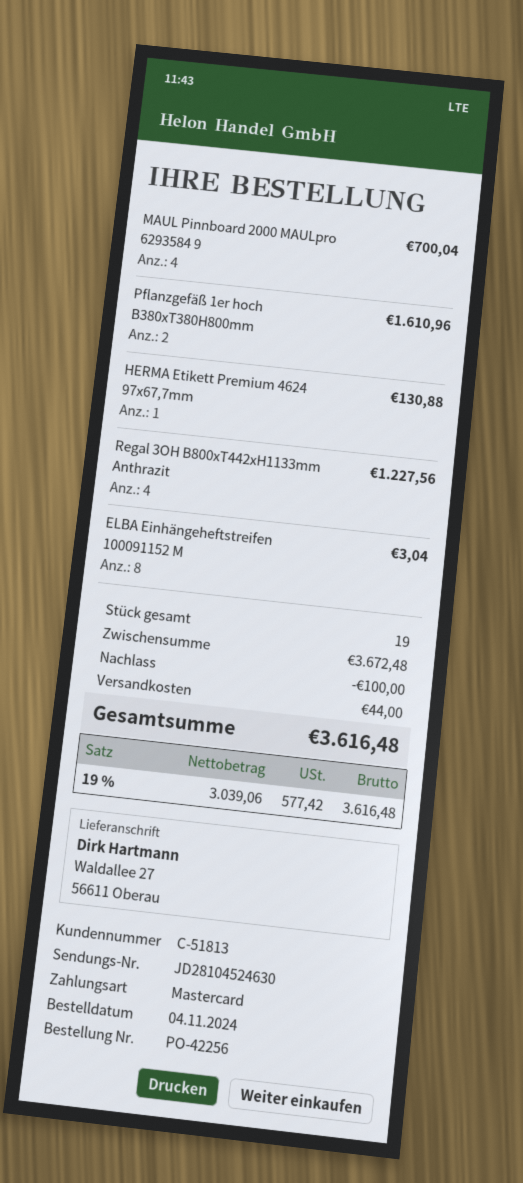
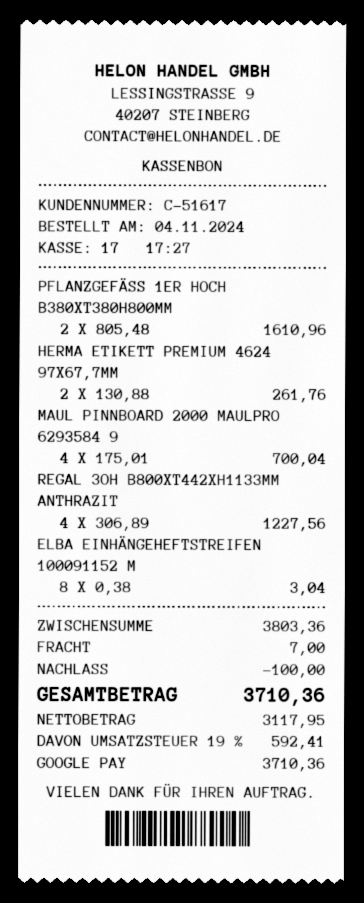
customer number: C-51813 -> C-51617
payment method: Mastercard -> Google Pay
HERMA Etikett Premium 4624 97x67,7mm: 1 for 130.88 -> 2 for 261.76
subtotal: 3672.48 -> 3803.36
shipping: 44.00 -> 7.00
net: 3039.06 -> 3117.95
tax: 19% = 577.42 -> 19% = 592.41
total: 3616.48 -> 3710.36

